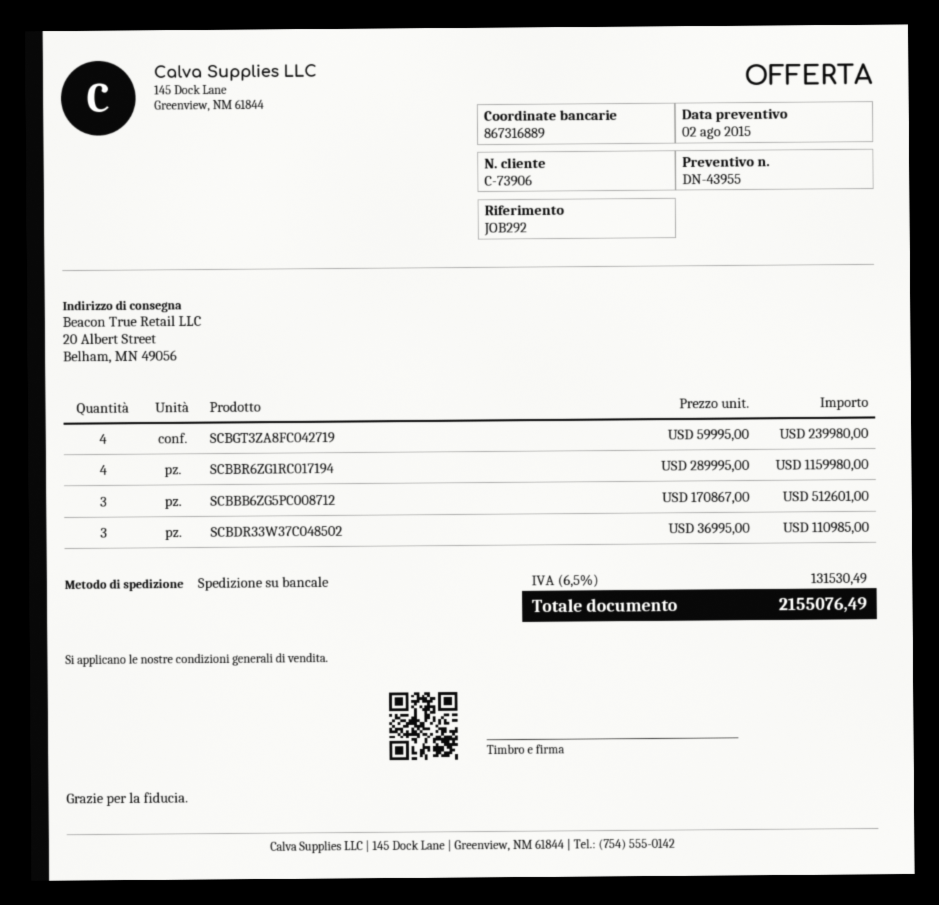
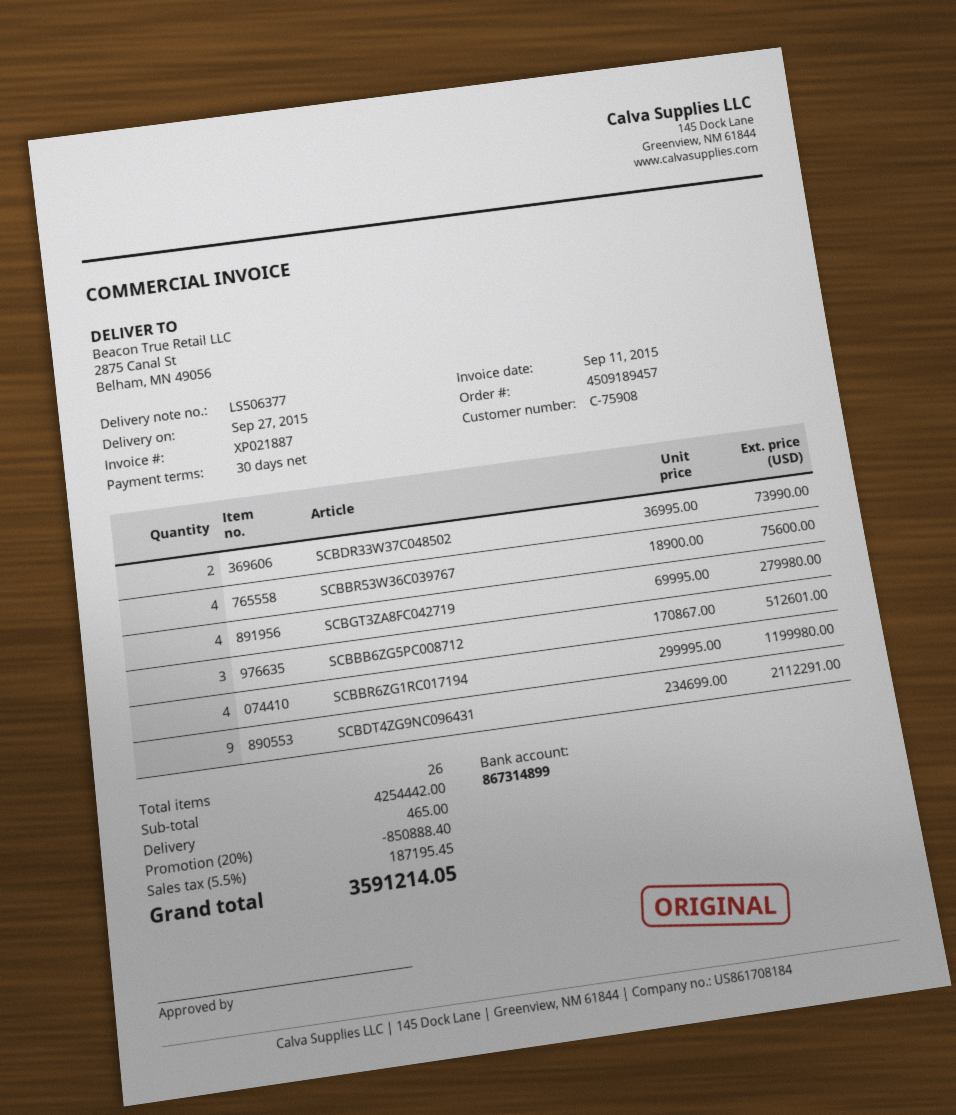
customer number: C-73906 -> C-75908
bank account: 867316889 -> 867314899
ship to: 20 Albert Street, Belham, MN 49056 -> 2875 Canal St, Belham, MN 49056
SCBGT3ZA8FC042719: 4 x 59995.00 = 239980.00 -> 4 x 69995.00 = 279980.00
SCBBR6ZG1RC017194: 4 x 289995.00 = 1159980.00 -> 4 x 299995.00 = 1199980.00
SCBDR33W37C048502: 3 x 36995.00 = 110985.00 -> 2 x 36995.00 = 73990.00
SCBBR53W36C039767: none -> 4 x 18900.00 = 75600.00
SCBDT4ZG9NC096431: none -> 9 x 234699.00 = 2112291.00
discount: none -> 20% = 850888.40
shipping: none -> 465.00
tax: 6.5% = 131530.49 -> 5.5% = 187195.45
total: 2155076.49 -> 3591214.05

